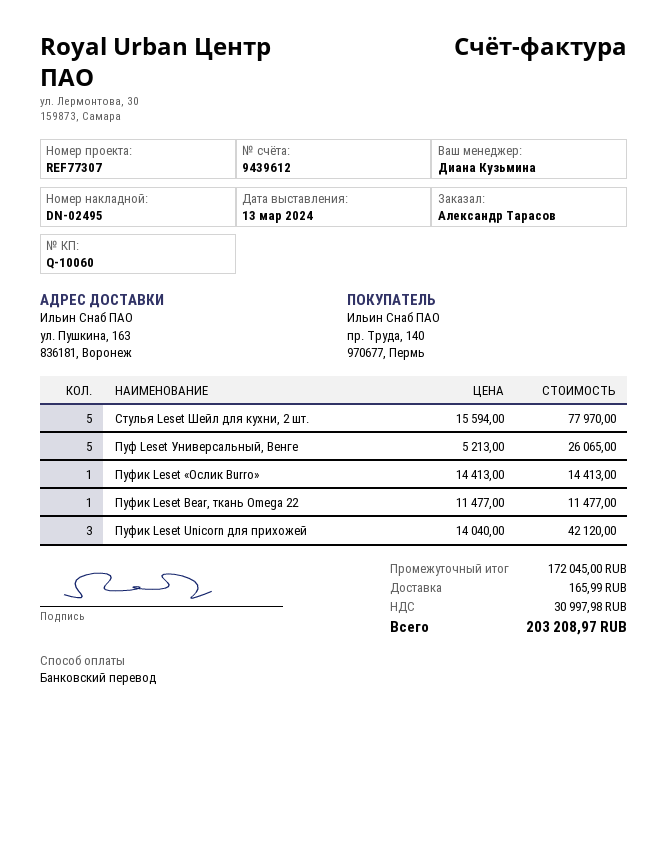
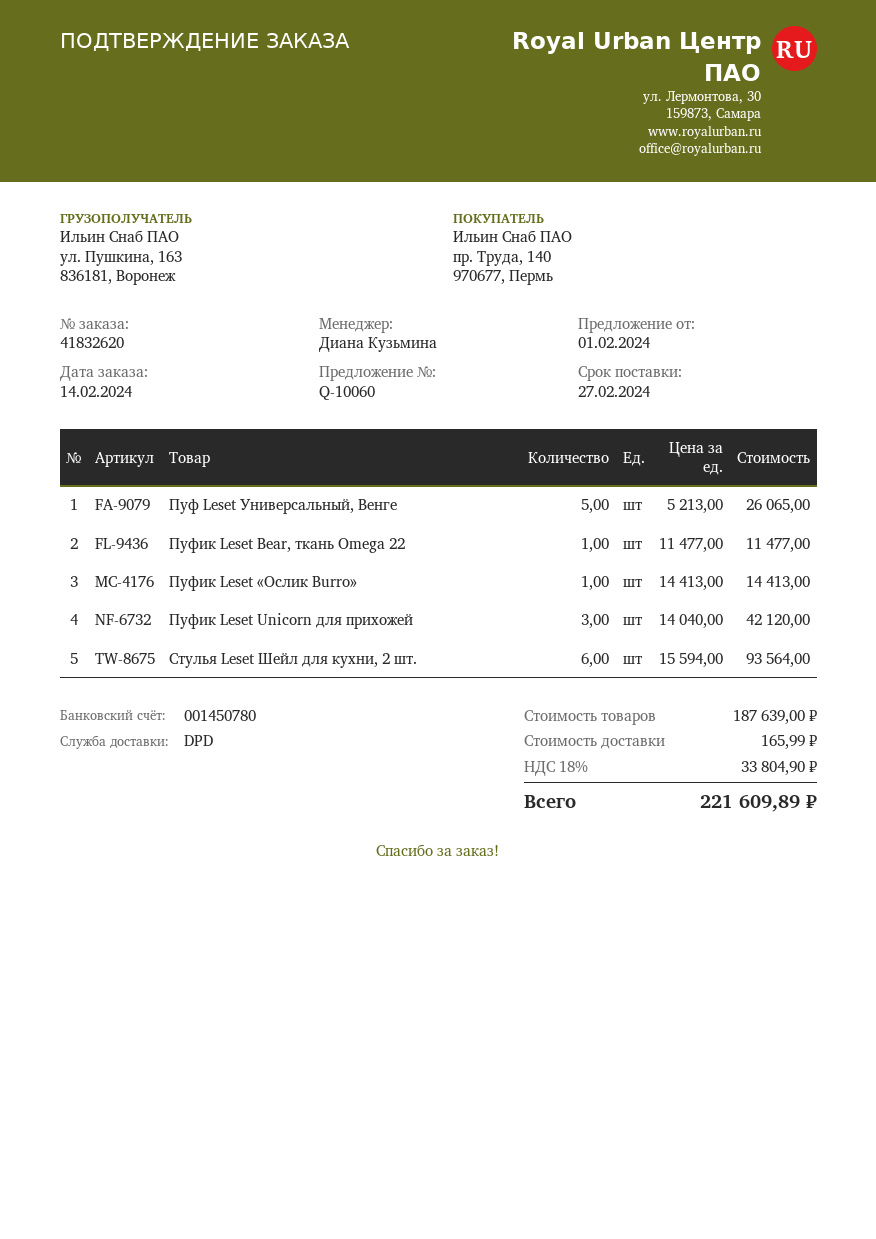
Стулья Leset Шейл для кухни, 2 шт.: 5 x 15594.00 = 77970.00 -> 6 x 15594.00 = 93564.00
subtotal: 172045.00 -> 187639.00
tax: 30997.98 -> 33804.90
total: 203208.97 -> 221609.89

